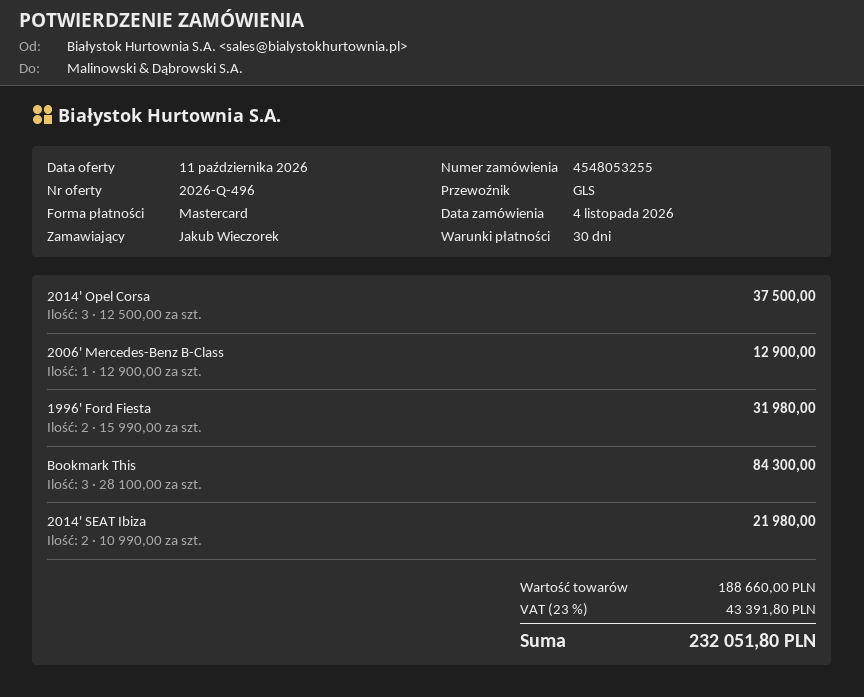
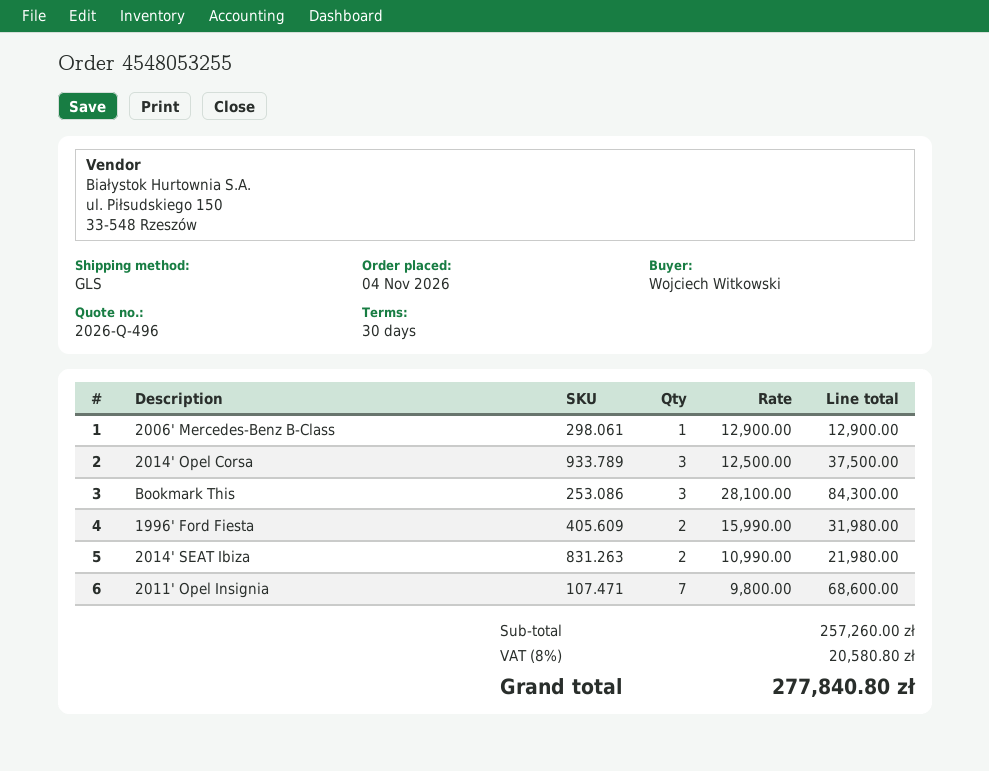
ordered by: Jakub Wieczorek -> Wojciech Witkowski
2011' Opel Insignia: none -> 7 x 9800.00 = 68600.00
subtotal: 188660.00 -> 257260.00
tax: 23% = 43391.80 -> 8% = 20580.80
total: 232051.80 -> 277840.80

